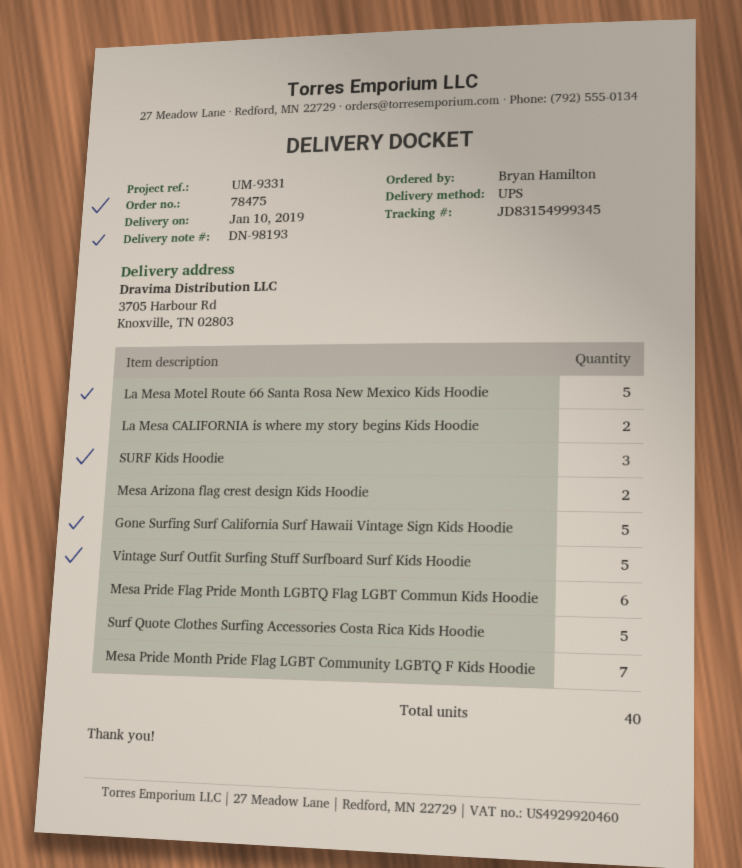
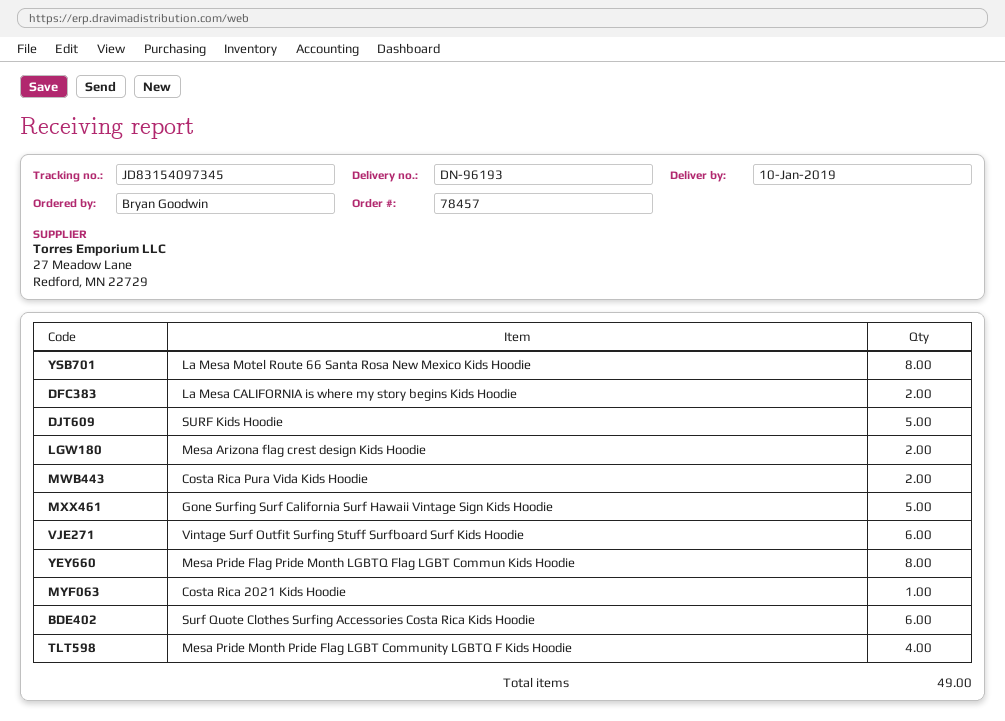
order number: 78475 -> 78457
delivery note number: DN-98193 -> DN-96193
ordered by: Bryan Hamilton -> Bryan Goodwin
tracking number: JD83154999345 -> JD83154097345
La Mesa Motel Route 66 Santa Rosa New Mexico Kids Hoodie: 5 -> 8
SURF Kids Hoodie: 3 -> 5
Vintage Surf Outfit Surfing Stuff Surfboard Surf Kids Hoodie: 5 -> 6
Mesa Pride Flag Pride Month LGBTQ Flag LGBT Commun Kids Hoodie: 6 -> 8
Surf Quote Clothes Surfing Accessories Costa Rica Kids Hoodie: 5 -> 6
Mesa Pride Month Pride Flag LGBT Community LGBTQ F Kids Hoodie: 7 -> 4
Costa Rica Pura Vida Kids Hoodie: none -> 2
Costa Rica 2021 Kids Hoodie: none -> 1
total quantity: 40 -> 49

